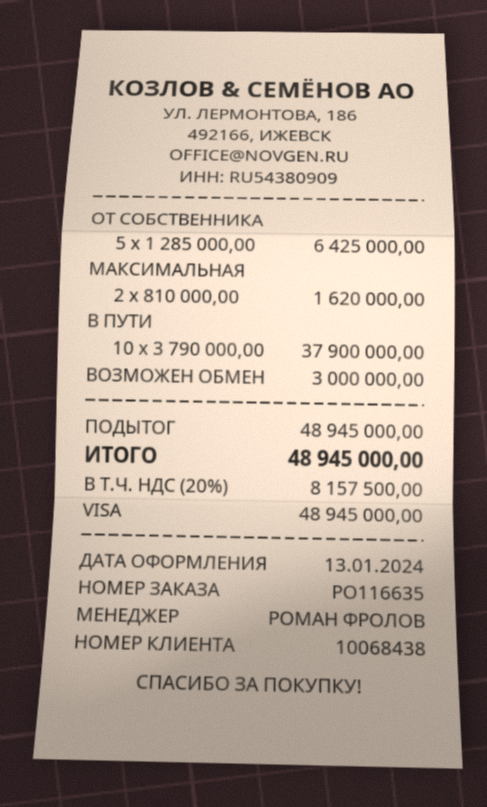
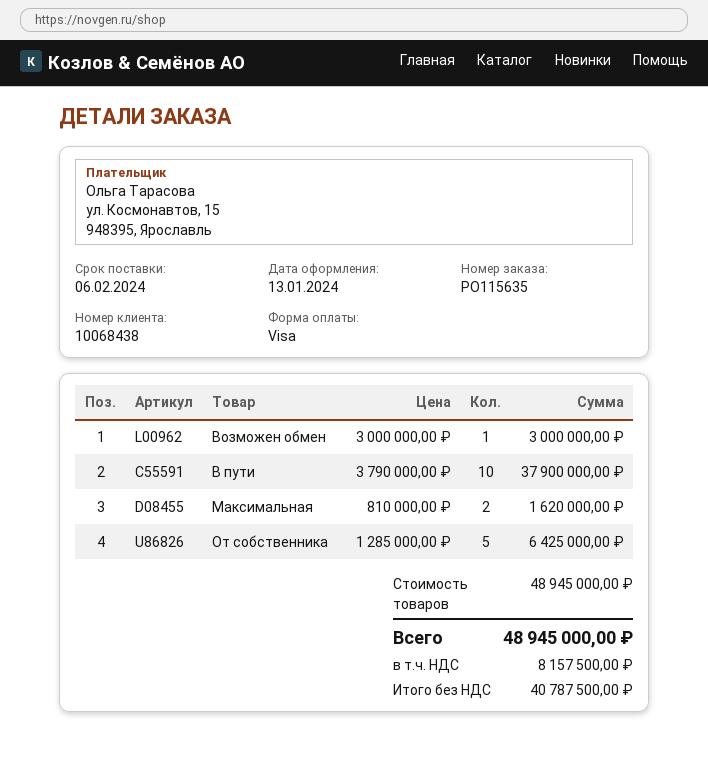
order number: PO116635 -> PO115635

